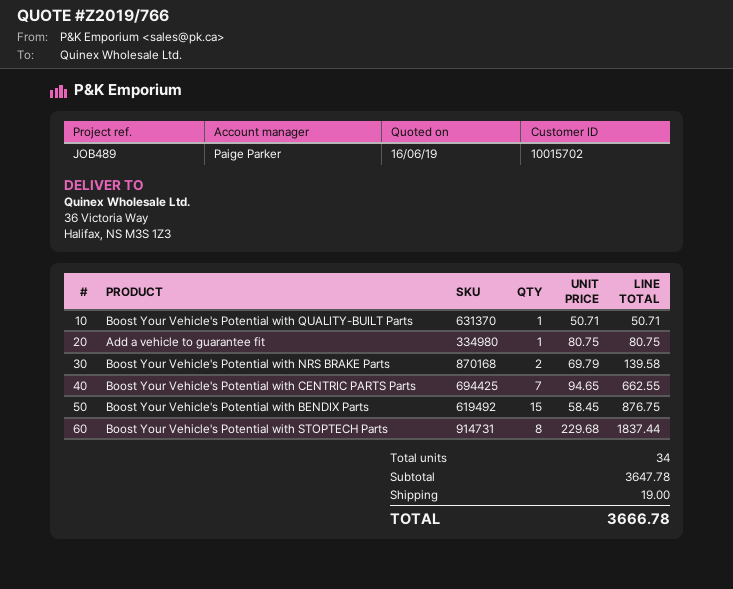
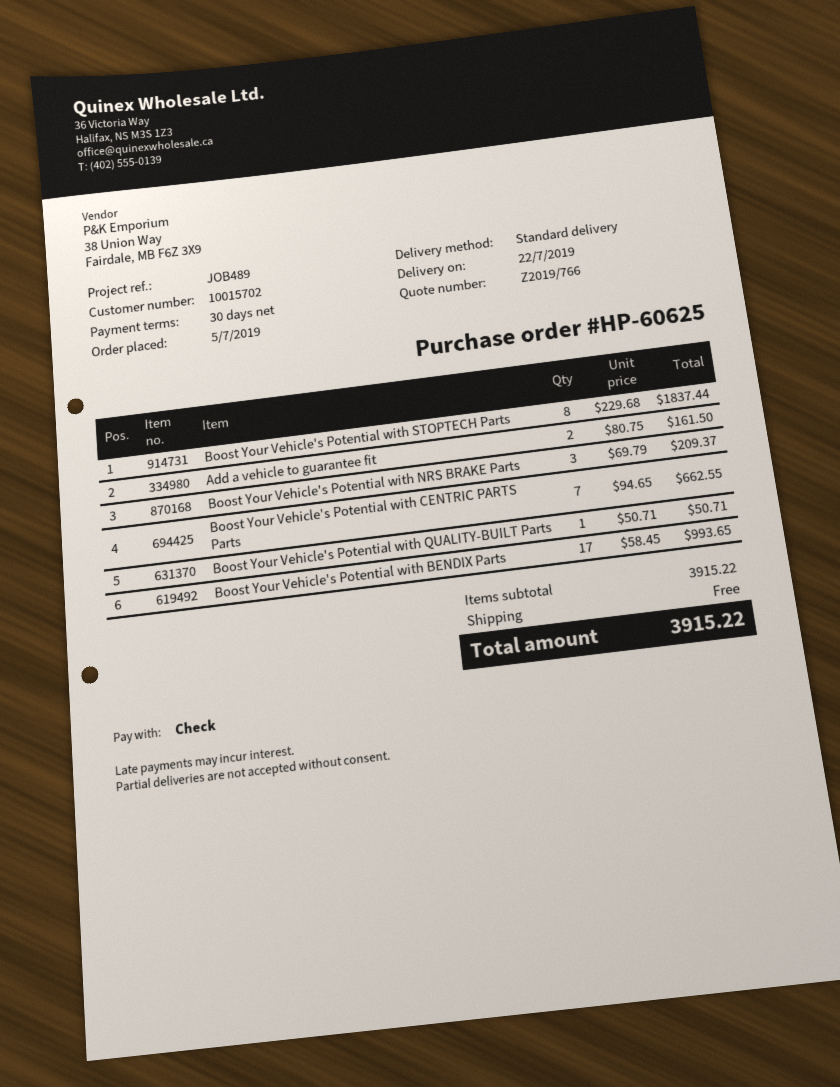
Add a vehicle to guarantee fit: 1 x 80.75 = 80.75 -> 2 x 80.75 = 161.50
Boost Your Vehicle's Potential with NRS BRAKE Parts: 2 x 69.79 = 139.58 -> 3 x 69.79 = 209.37
Boost Your Vehicle's Potential with BENDIX Parts: 15 x 58.45 = 876.75 -> 17 x 58.45 = 993.65
subtotal: 3647.78 -> 3915.22
shipping: 19.00 -> 0.00
total: 3666.78 -> 3915.22

